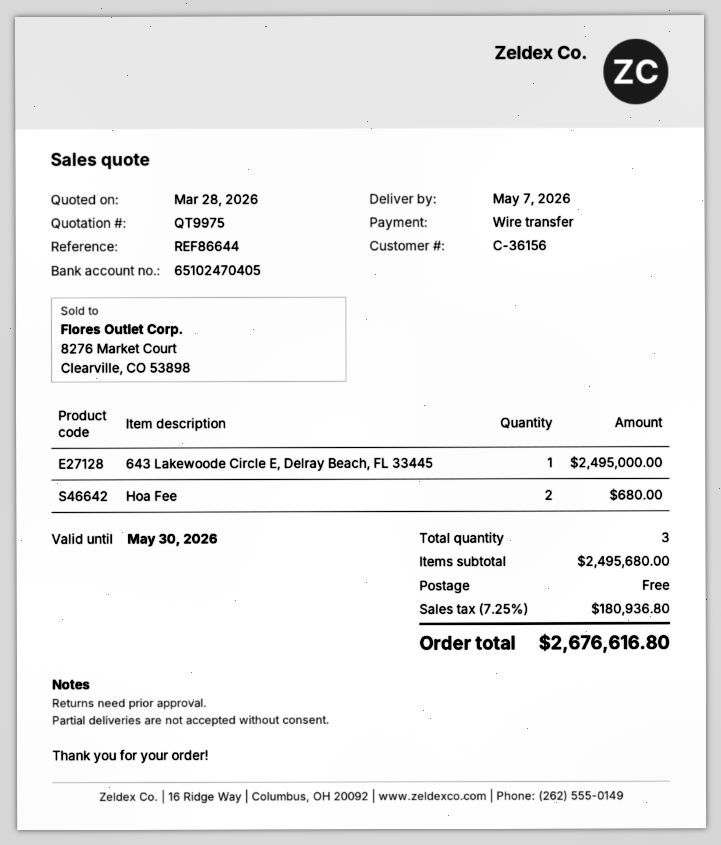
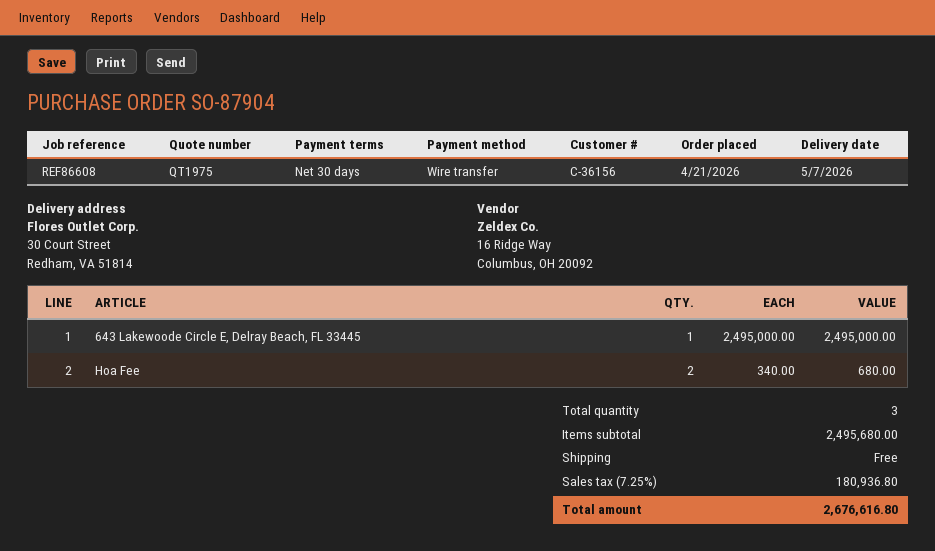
quote number: QT9975 -> QT1975
reference: REF86644 -> REF86608

